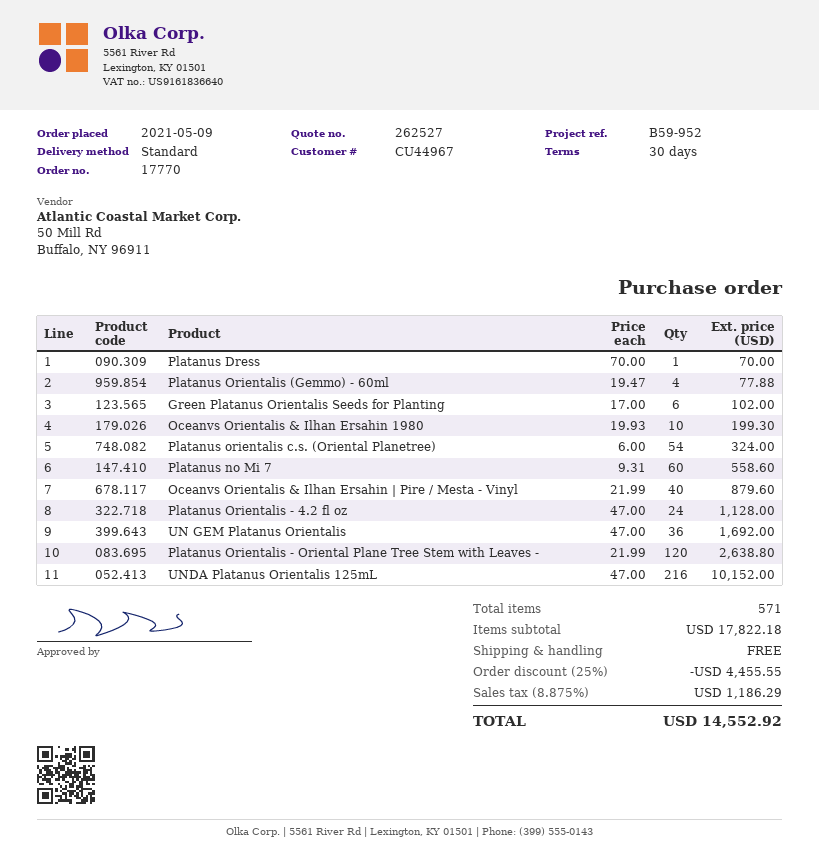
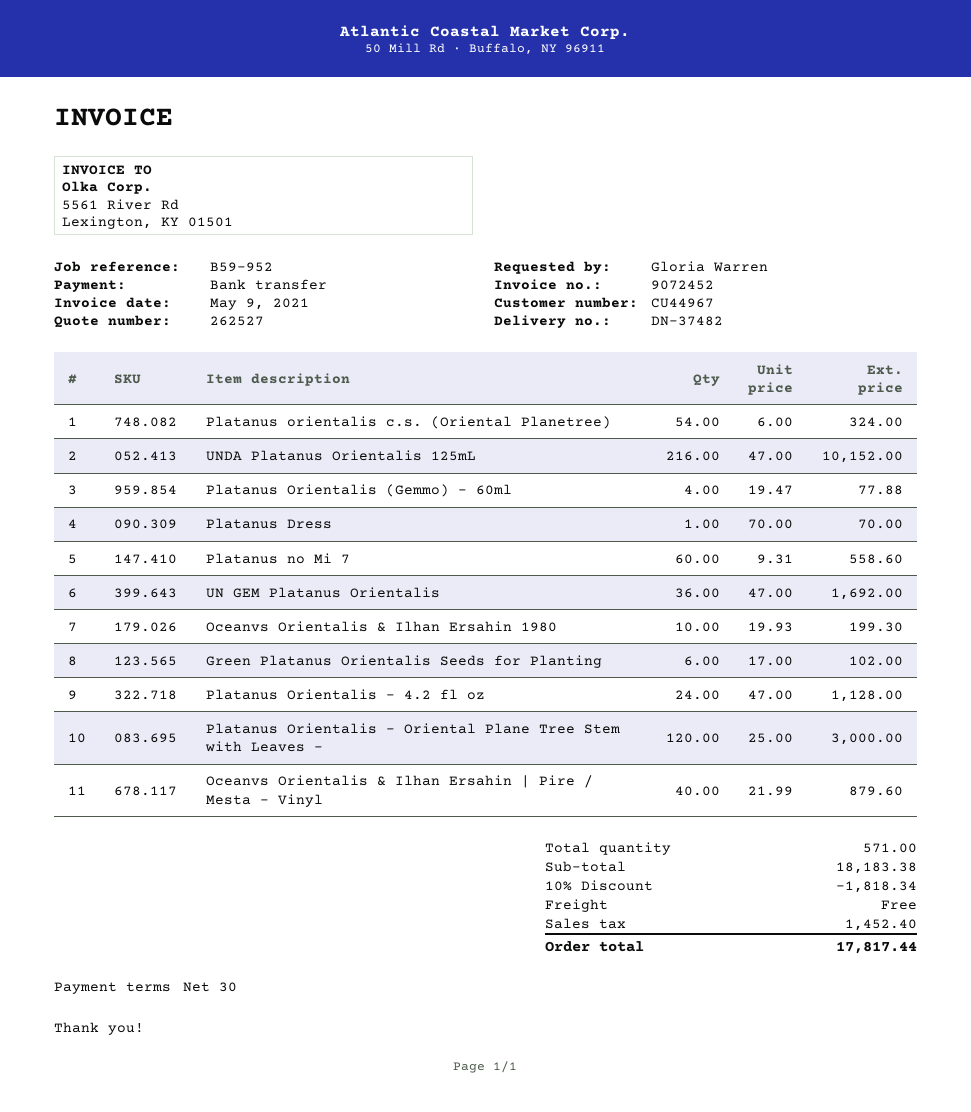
Platanus Orientalis - Oriental Plane Tree Stem with Leaves -: 120 x 21.99 = 2638.80 -> 120 x 25.00 = 3000.00
subtotal: 17822.18 -> 18183.38
discount: 25% = 4455.55 -> 10% = 1818.34
tax: 1186.29 -> 1452.40
total: 14552.92 -> 17817.44

